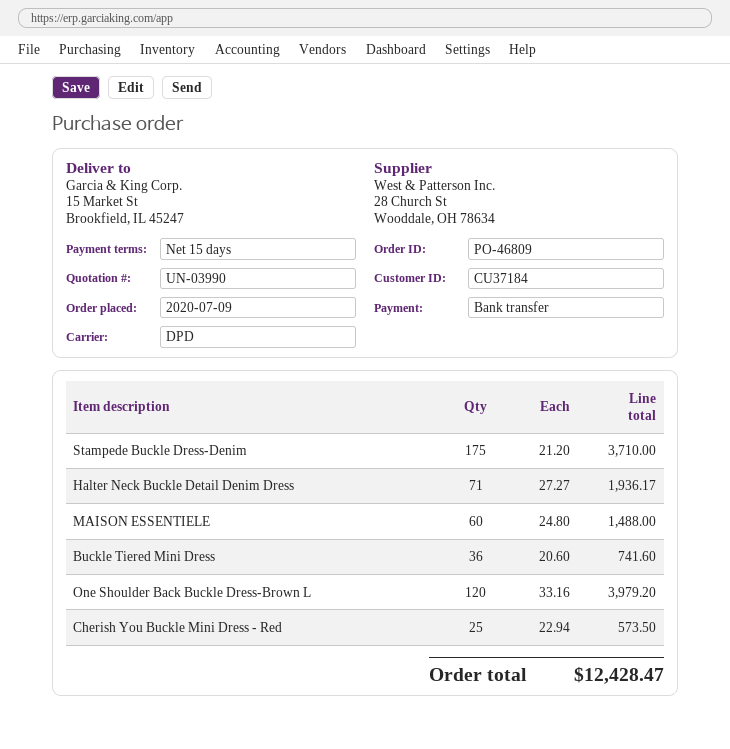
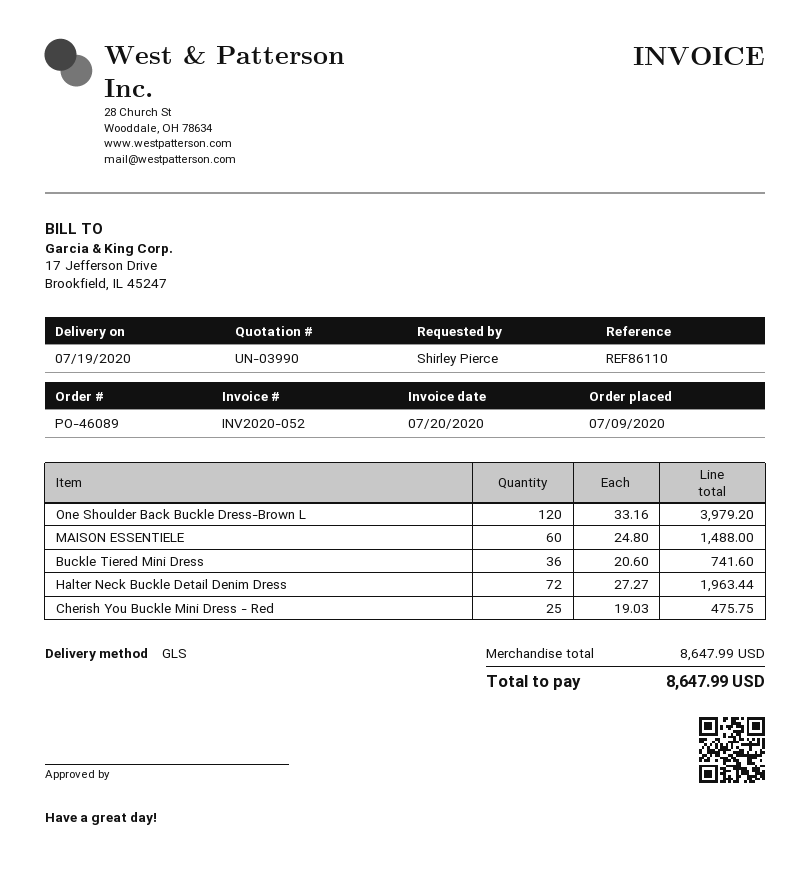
order number: PO-46809 -> PO-46089
shipping method: DPD -> GLS
Stampede Buckle Dress-Denim: 175 x 21.20 = 3710.00 -> none
Halter Neck Buckle Detail Denim Dress: 71 x 27.27 = 1936.17 -> 72 x 27.27 = 1963.44
Cherish You Buckle Mini Dress - Red: 25 x 22.94 = 573.50 -> 25 x 19.03 = 475.75
total: 12428.47 -> 8647.99

